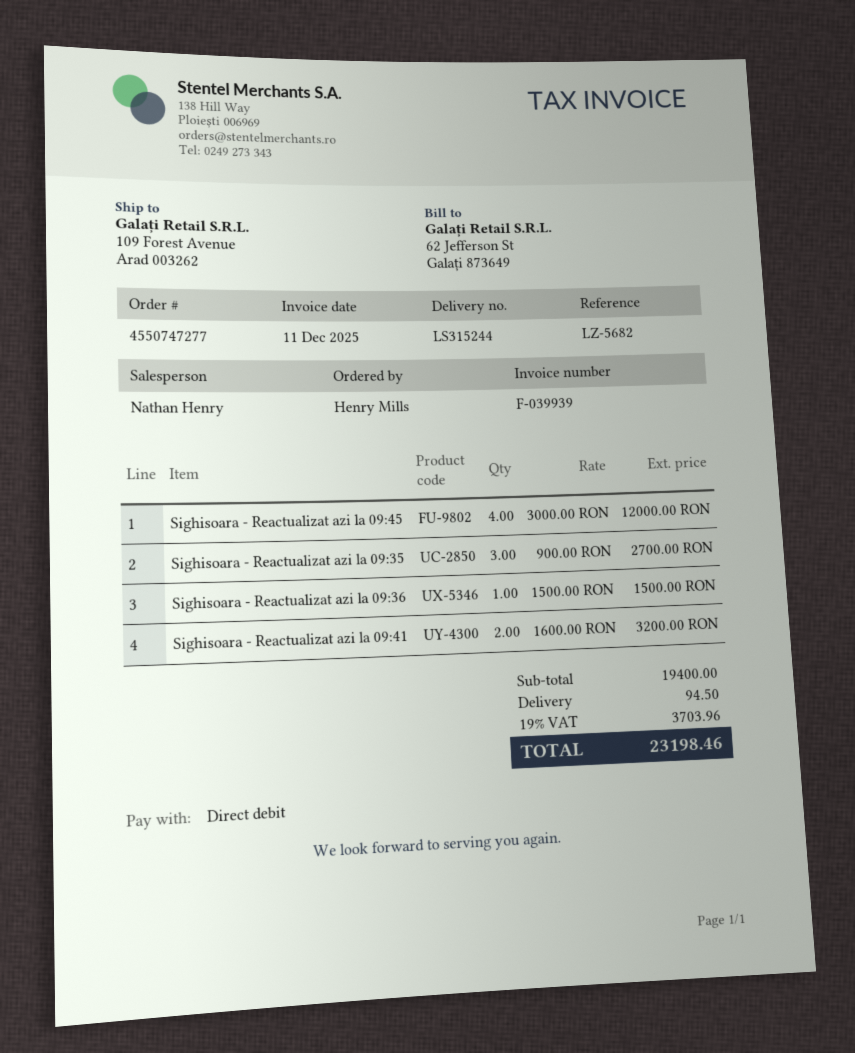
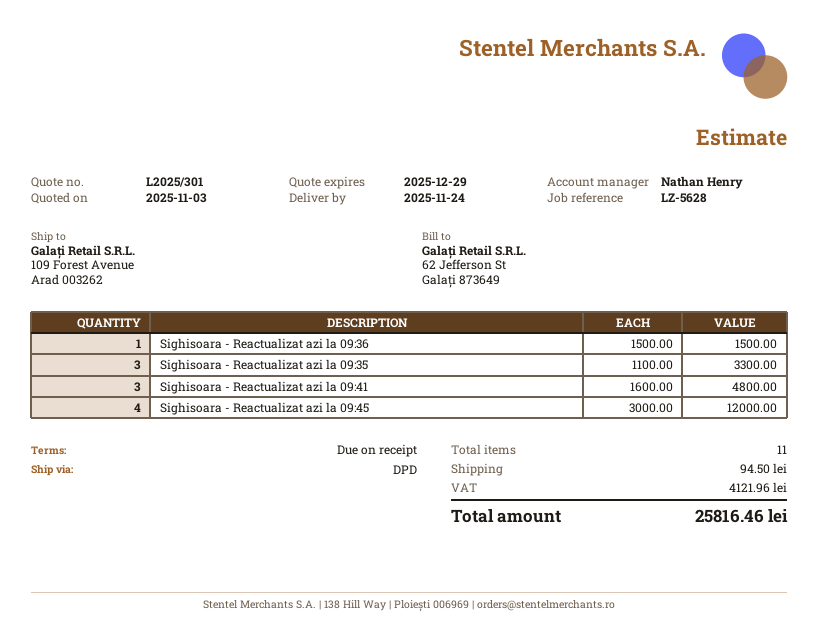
reference: LZ-5682 -> LZ-5628
Sighisoara - Reactualizat azi la 09:35: 3 x 900.00 = 2700.00 -> 3 x 1100.00 = 3300.00
Sighisoara - Reactualizat azi la 09:41: 2 x 1600.00 = 3200.00 -> 3 x 1600.00 = 4800.00
tax: 3703.96 -> 4121.96
total: 23198.46 -> 25816.46

